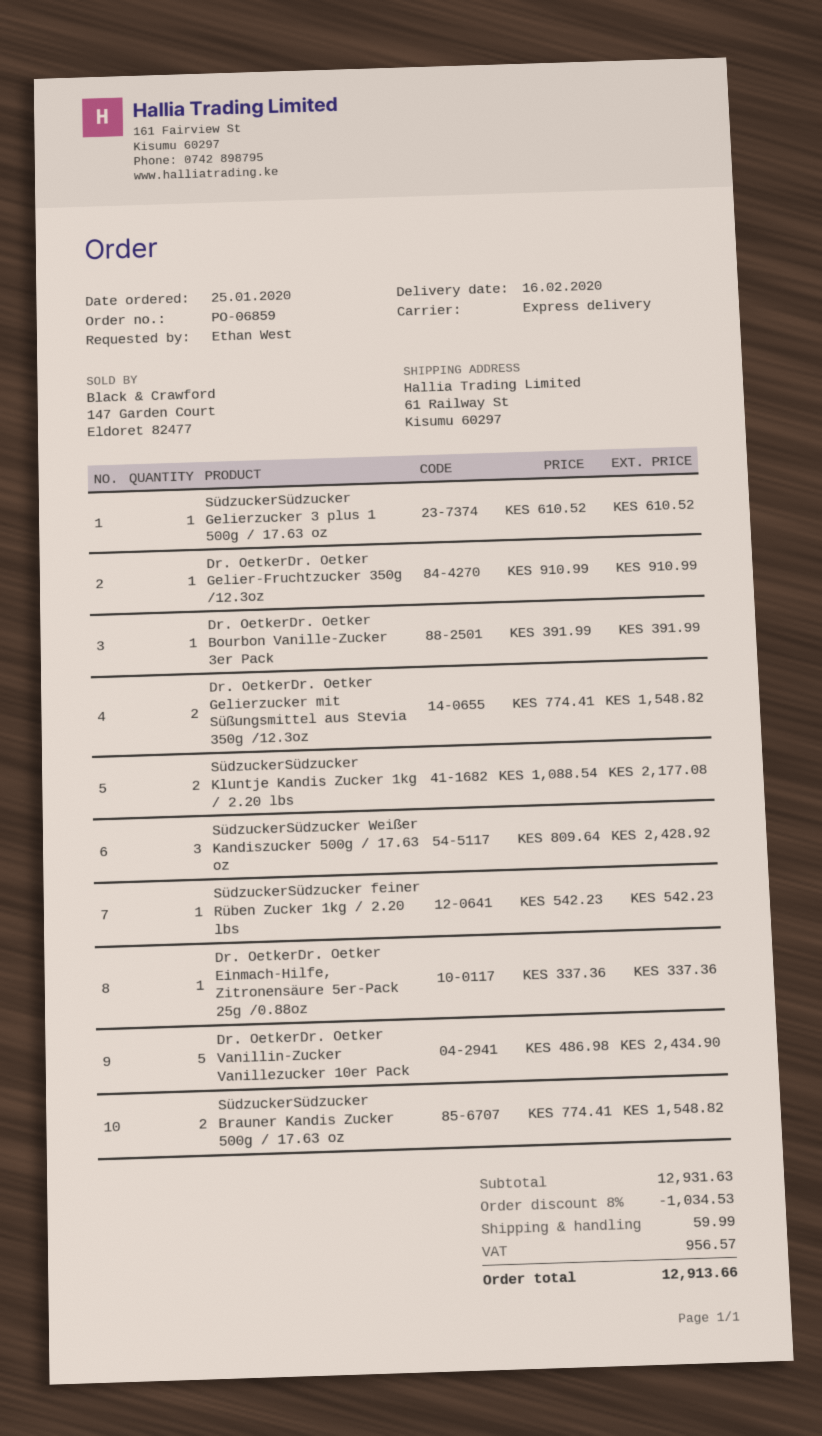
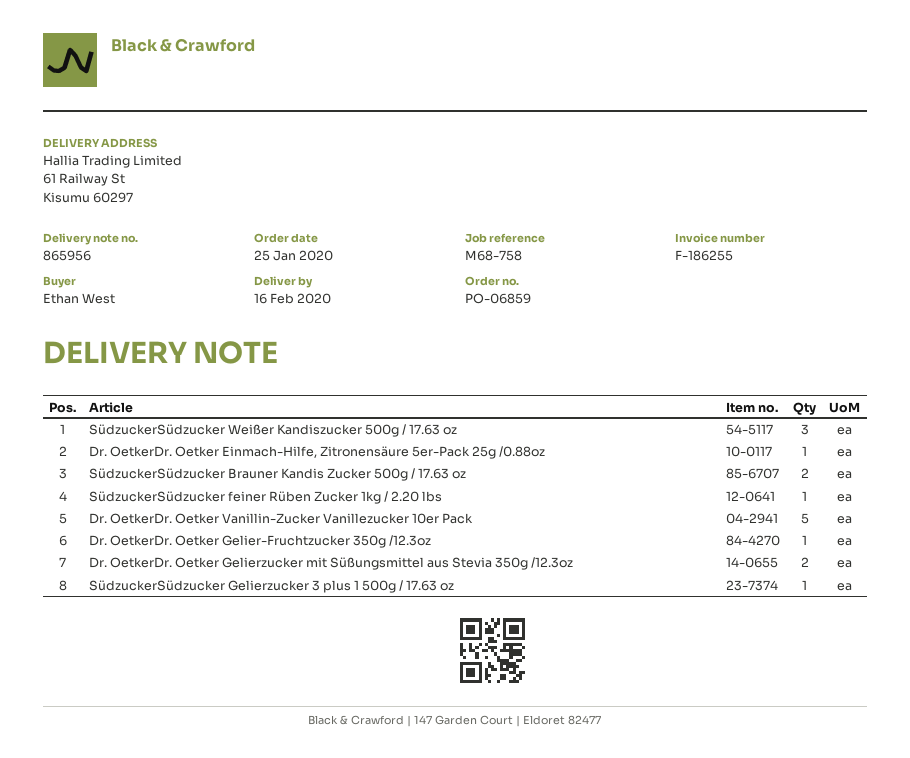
Dr. OetkerDr. Oetker Bourbon Vanille-Zucker 3er Pack: 1 -> none
SüdzuckerSüdzucker Kluntje Kandis Zucker 1kg / 2.20 lbs: 2 -> none

